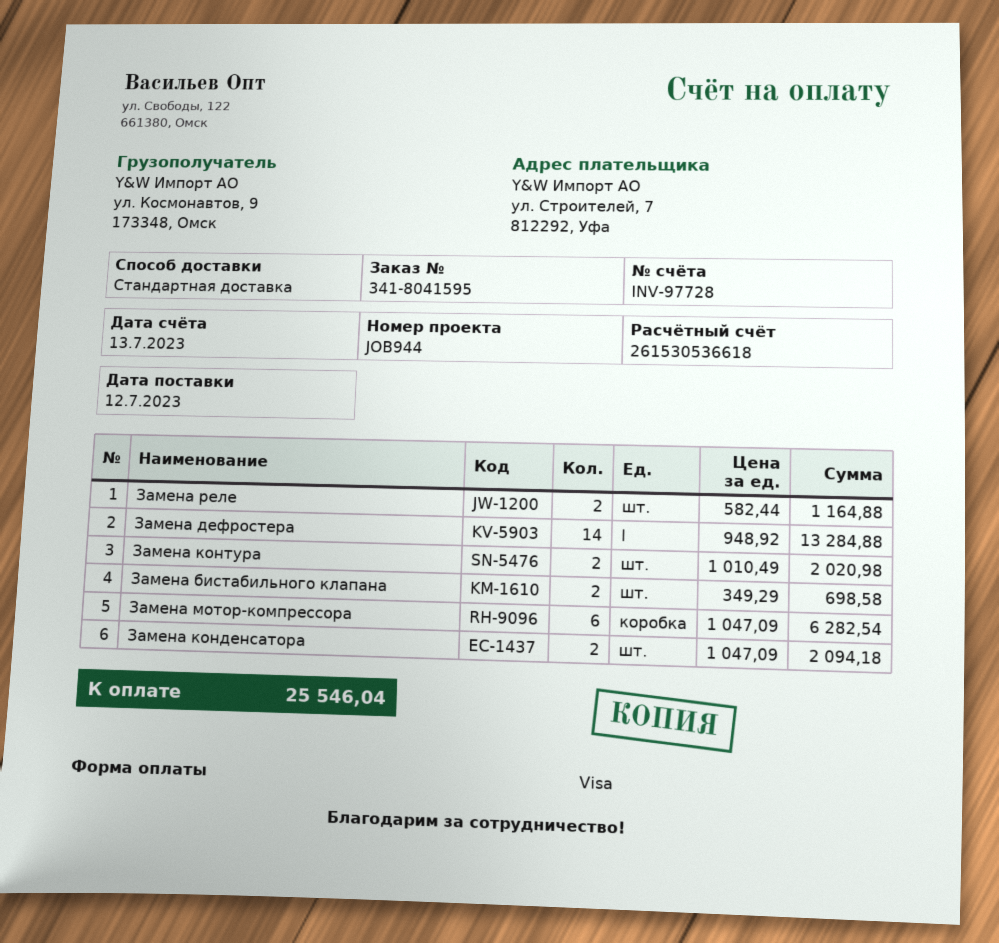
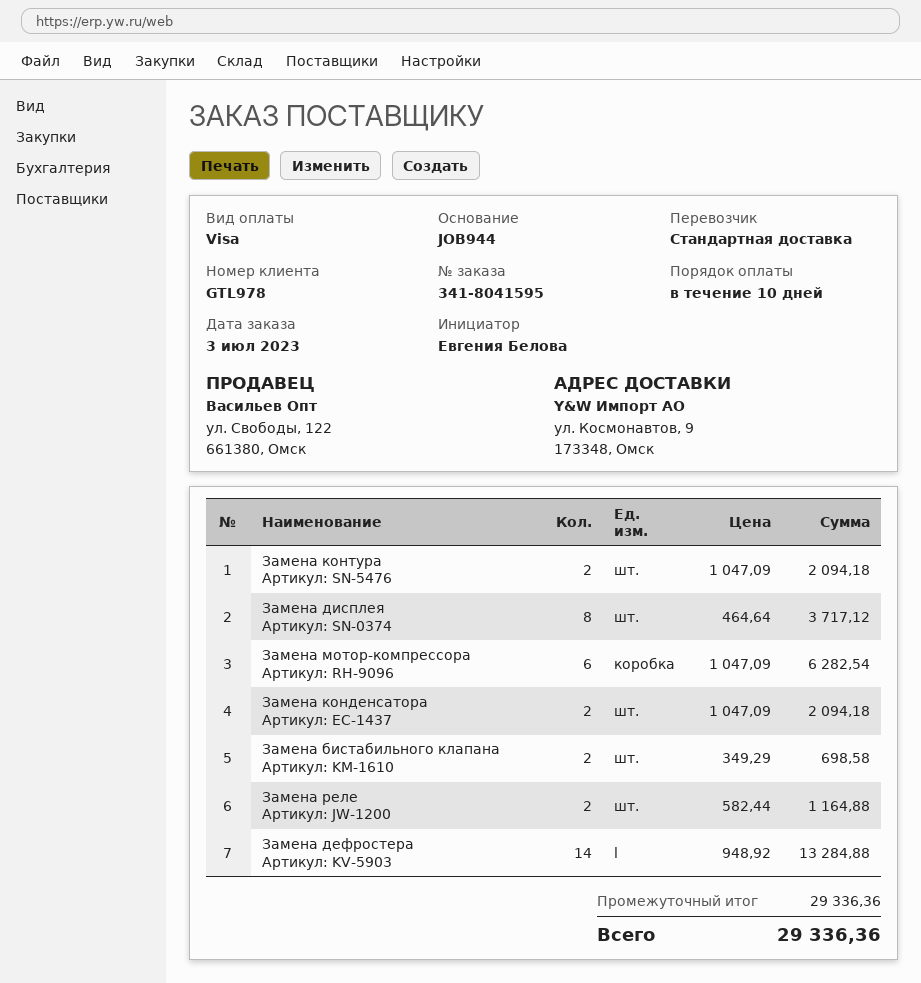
Замена контура: 2 x 1010.49 = 2020.98 -> 2 x 1047.09 = 2094.18
Замена дисплея: none -> 8 x 464.64 = 3717.12
total: 25546.04 -> 29336.36

